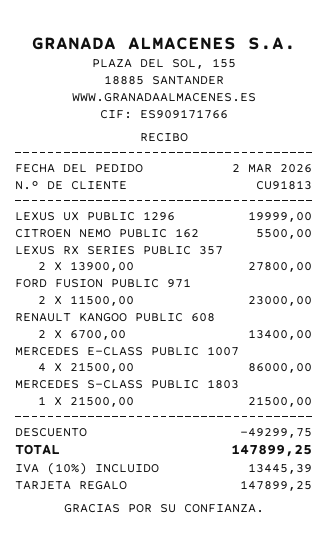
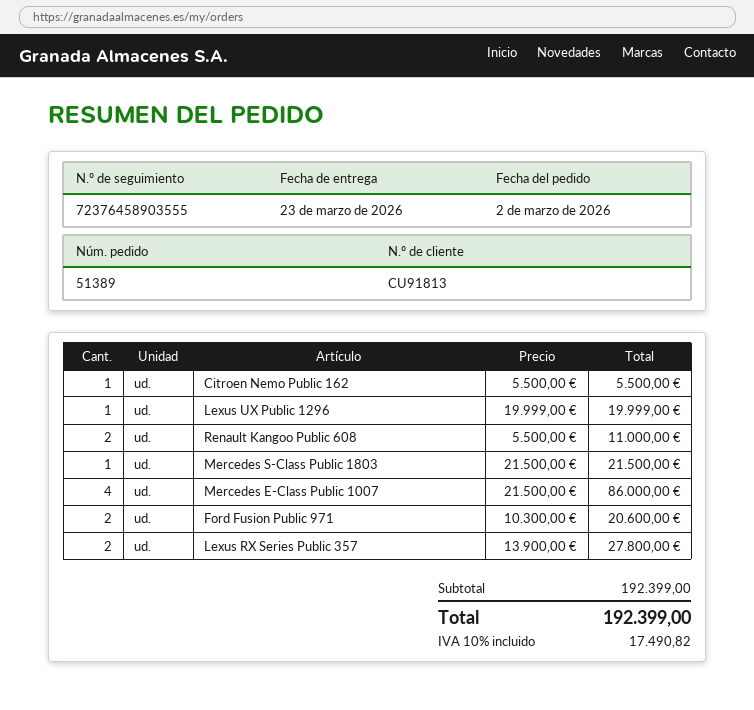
FORD FUSION PUBLIC 971: 2 x 11500.00 = 23000.00 -> 2 x 10300.00 = 20600.00
RENAULT KANGOO PUBLIC 608: 2 x 6700.00 = 13400.00 -> 2 x 5500.00 = 11000.00
discount: 49299.75 -> none
tax: 10% = 13445.39 -> 10% = 17490.82
total: 147899.25 -> 192399.00

